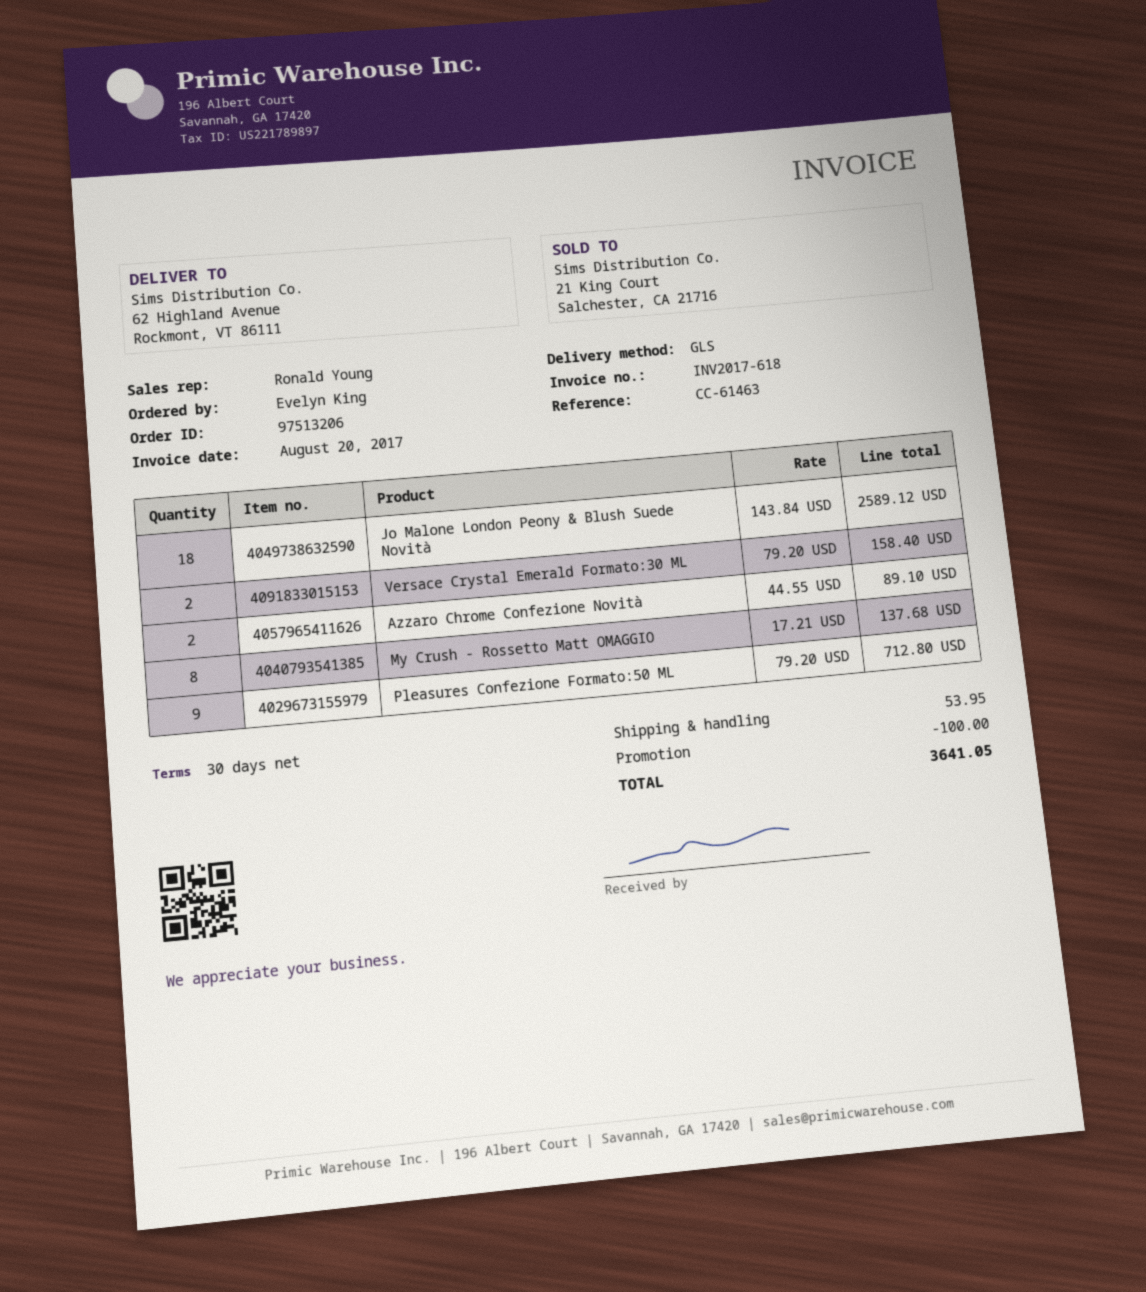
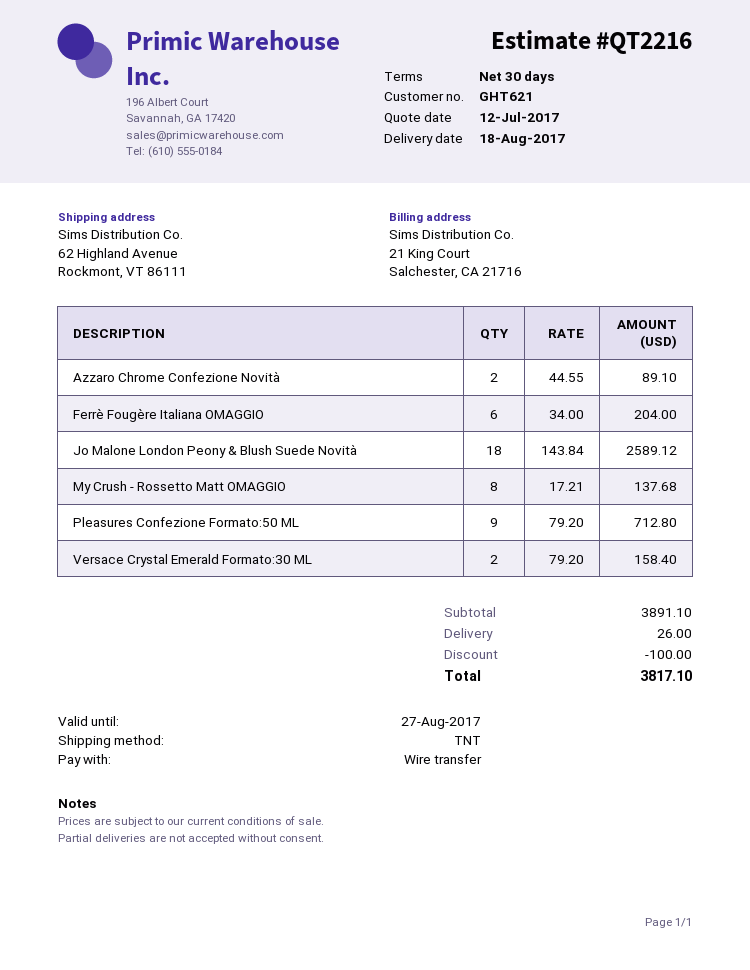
shipping method: GLS -> TNT
Ferrè Fougère Italiana OMAGGIO: none -> 6 x 34.00 = 204.00
shipping: 53.95 -> 26.00
total: 3641.05 -> 3817.10

